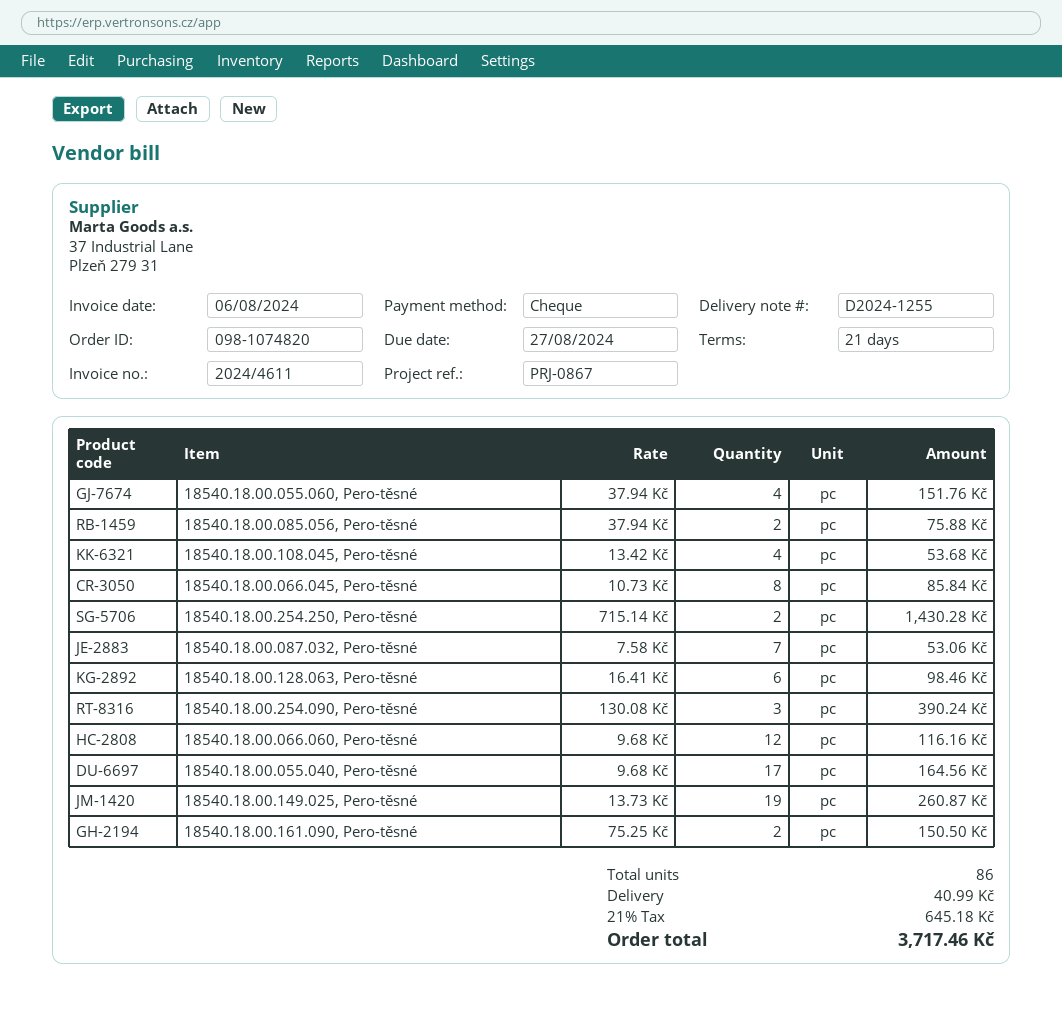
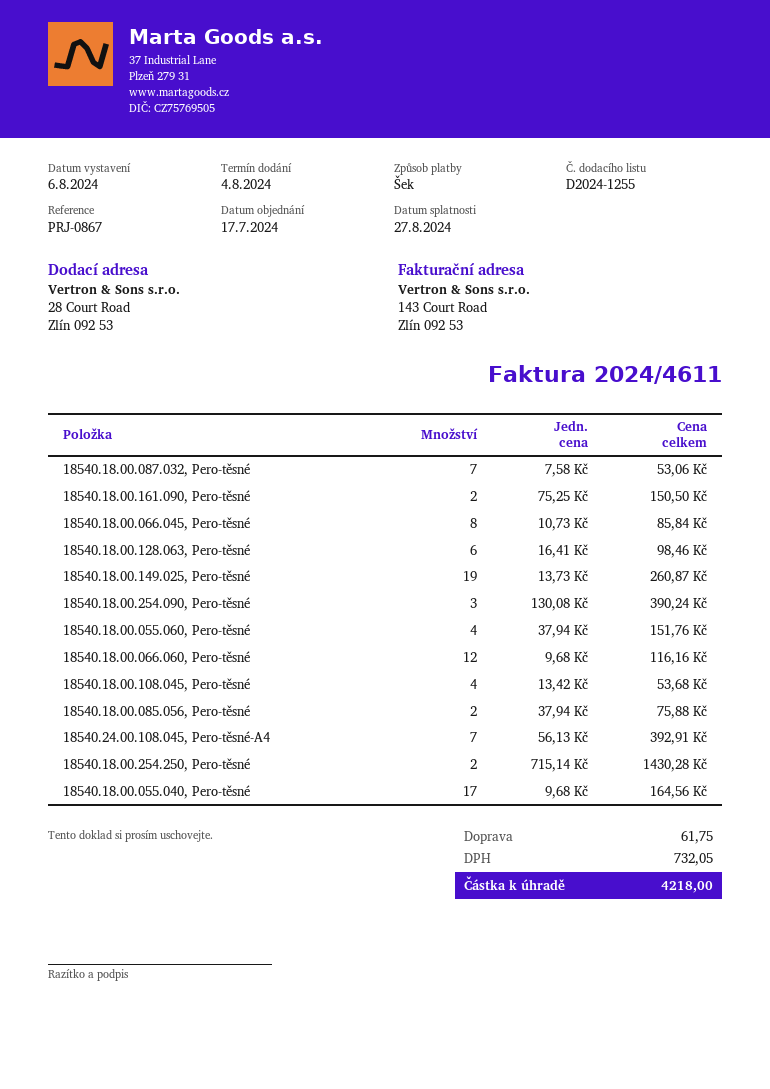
18540.24.00.108.045, Pero-těsné-A4: none -> 7 x 56.13 = 392.91
shipping: 40.99 -> 61.75
tax: 645.18 -> 732.05
total: 3717.46 -> 4218.00

